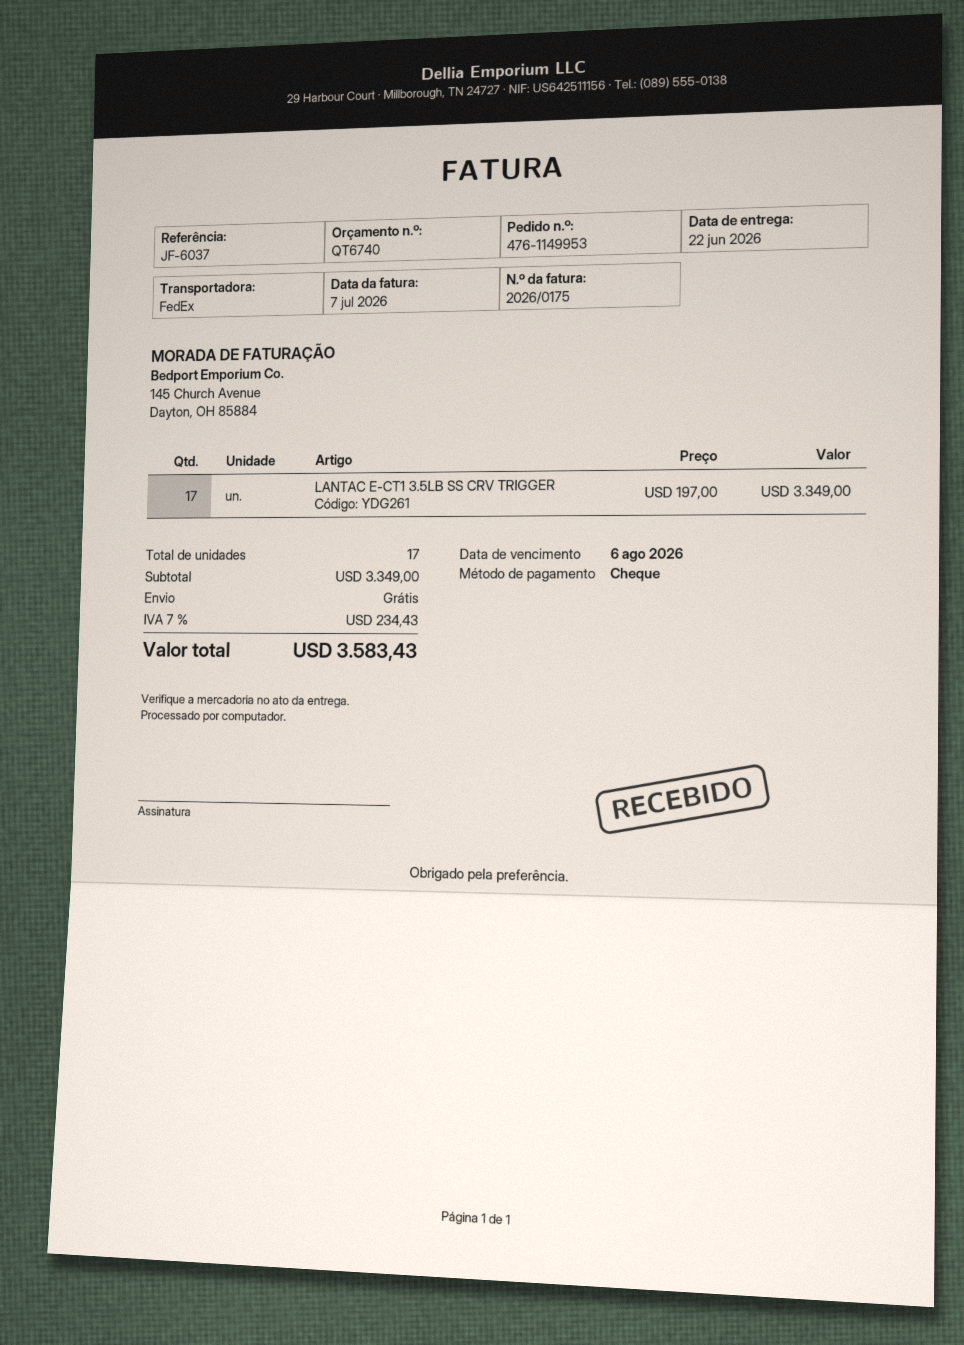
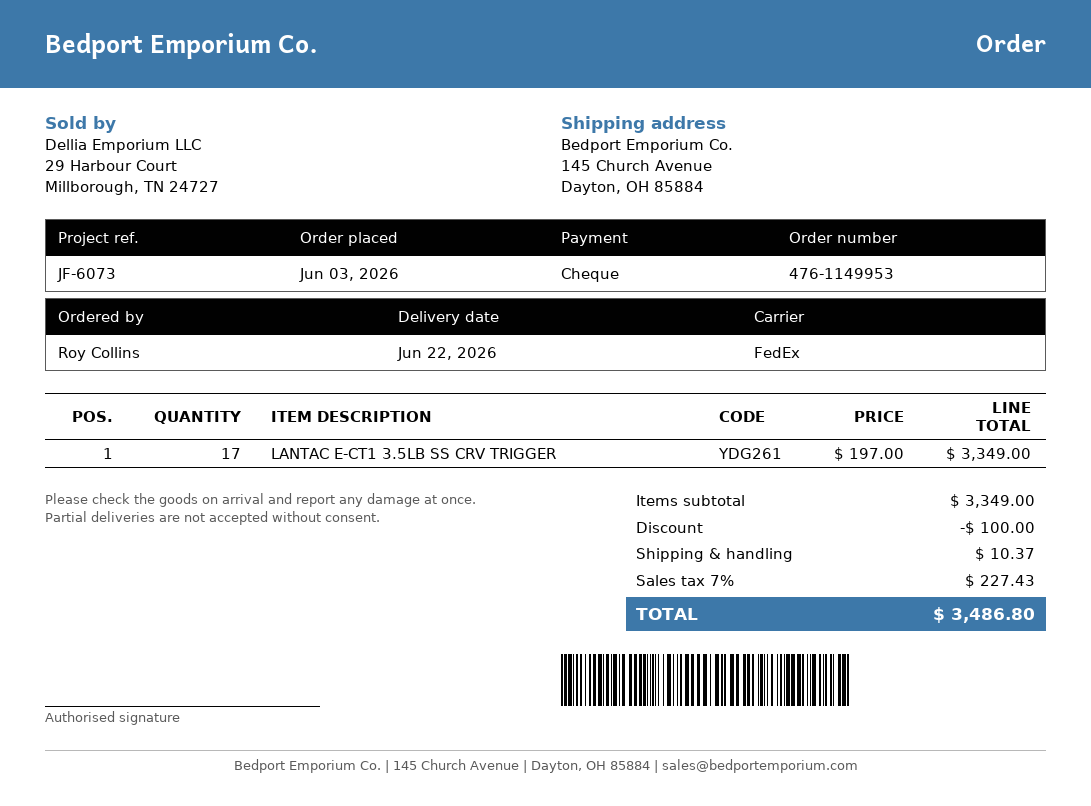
reference: JF-6037 -> JF-6073
discount: none -> 100.00
shipping: 0.00 -> 10.37
tax: 7% = 234.43 -> 7% = 227.43
total: 3583.43 -> 3486.80

